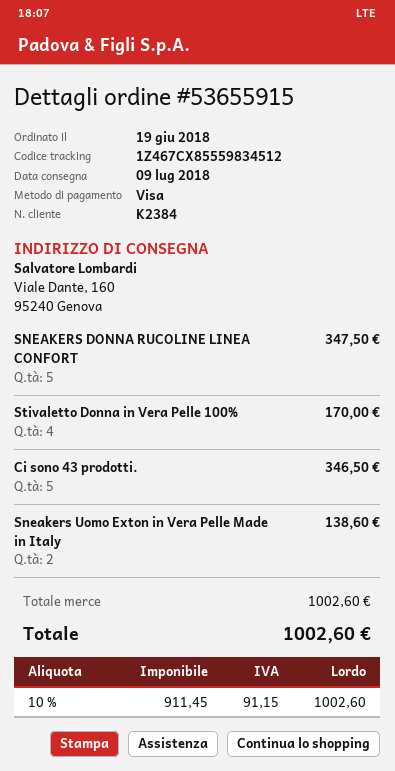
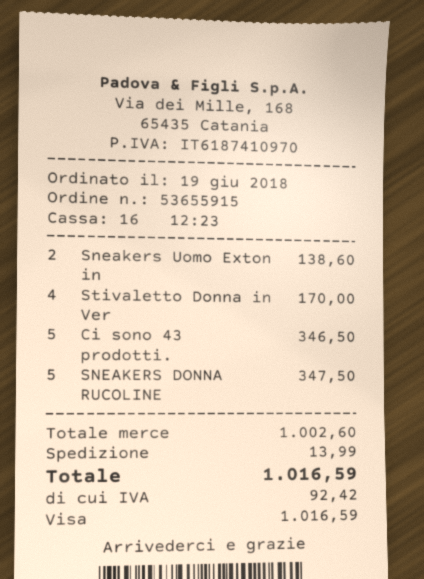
shipping: none -> 13.99
tax: 91.15 -> 92.42
total: 1002.60 -> 1016.59

